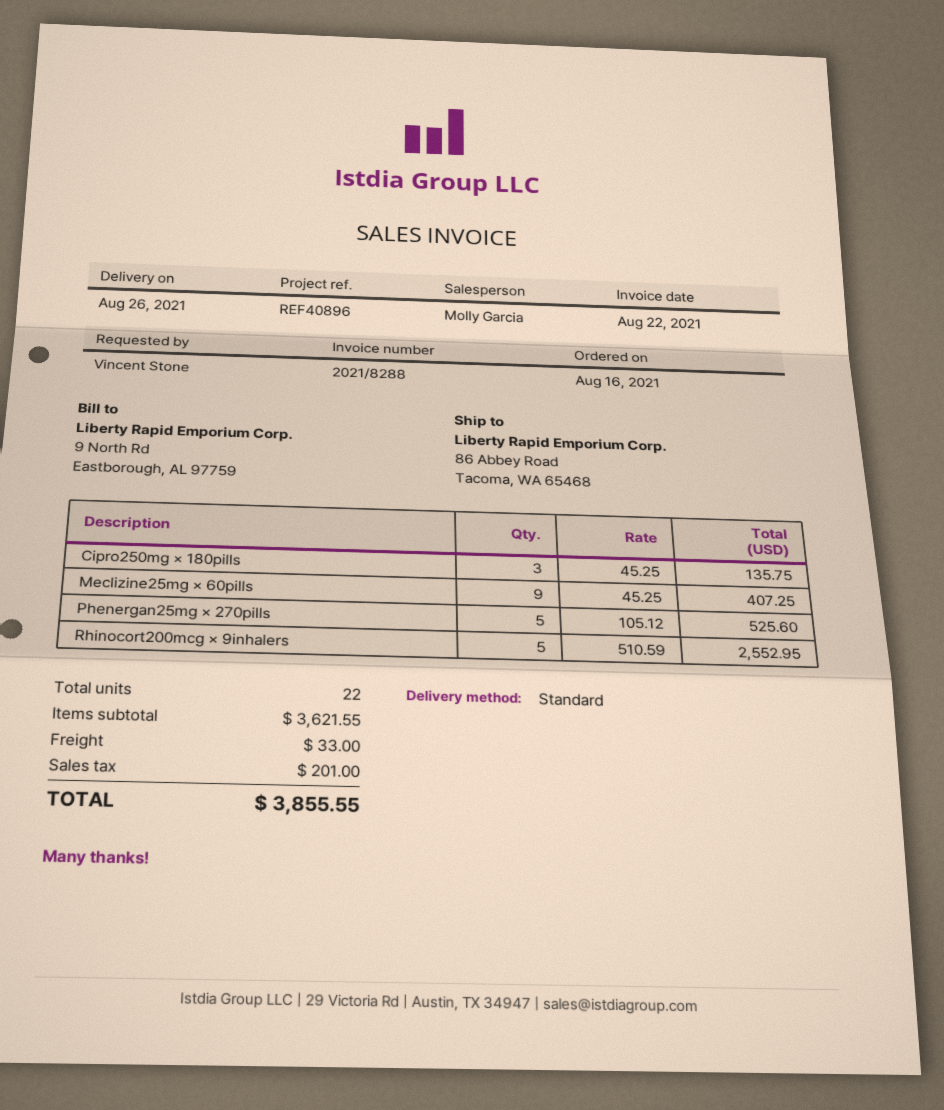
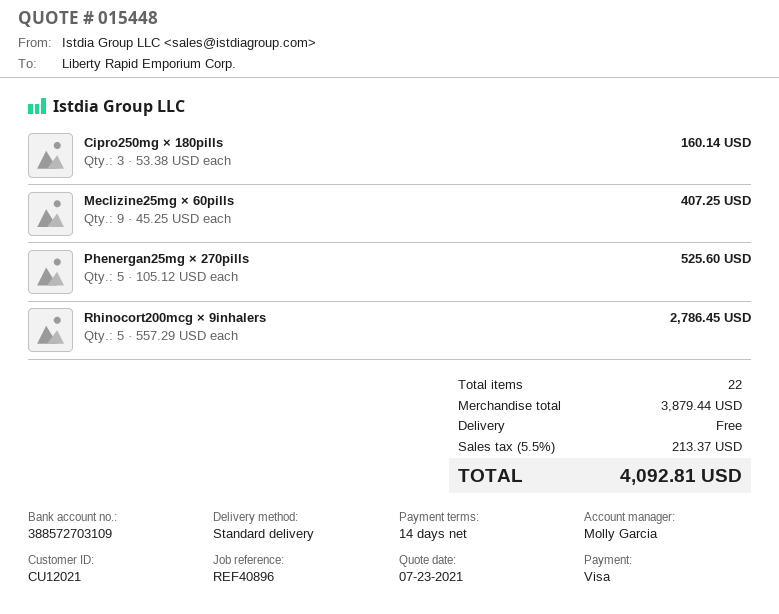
Cipro250mg × 180pills: 3 x 45.25 = 135.75 -> 3 x 53.38 = 160.14
Rhinocort200mcg × 9inhalers: 5 x 510.59 = 2552.95 -> 5 x 557.29 = 2786.45
subtotal: 3621.55 -> 3879.44
shipping: 33.00 -> 0.00
tax: 201.00 -> 213.37
total: 3855.55 -> 4092.81

